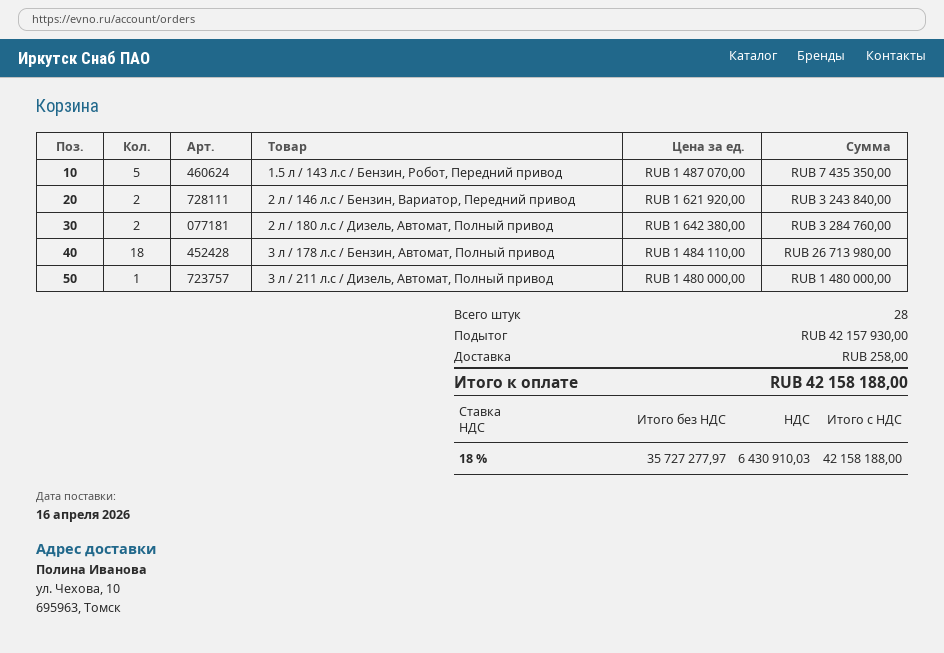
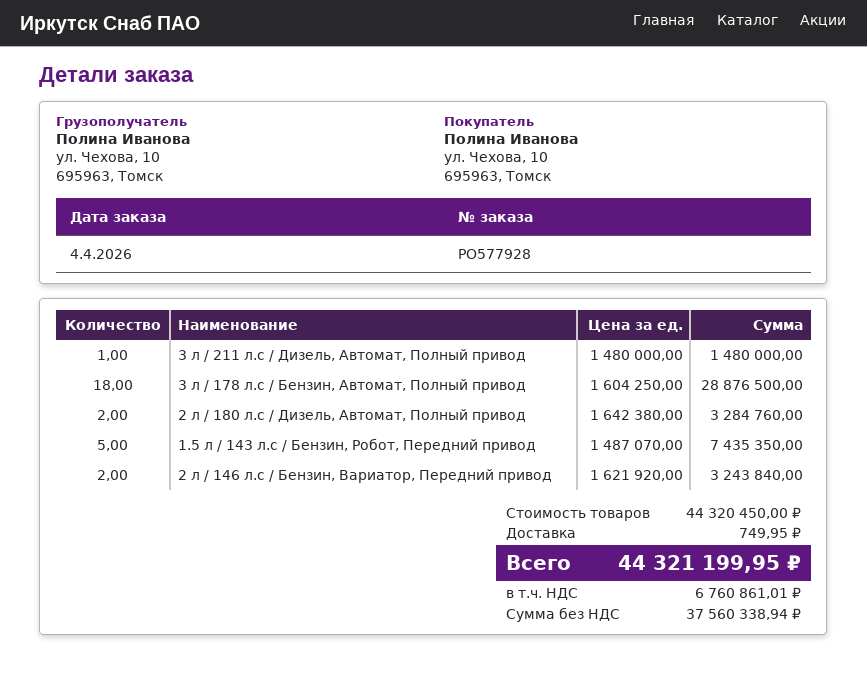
3 л / 178 л.с / Бензин, Автомат, Полный привод: 18 x 1484110.00 = 26713980.00 -> 18 x 1604250.00 = 28876500.00
subtotal: 42157930.00 -> 44320450.00
shipping: 258.00 -> 749.95
net: 35727277.97 -> 37560338.94
tax: 6430910.03 -> 6760861.01
total: 42158188.00 -> 44321199.95

